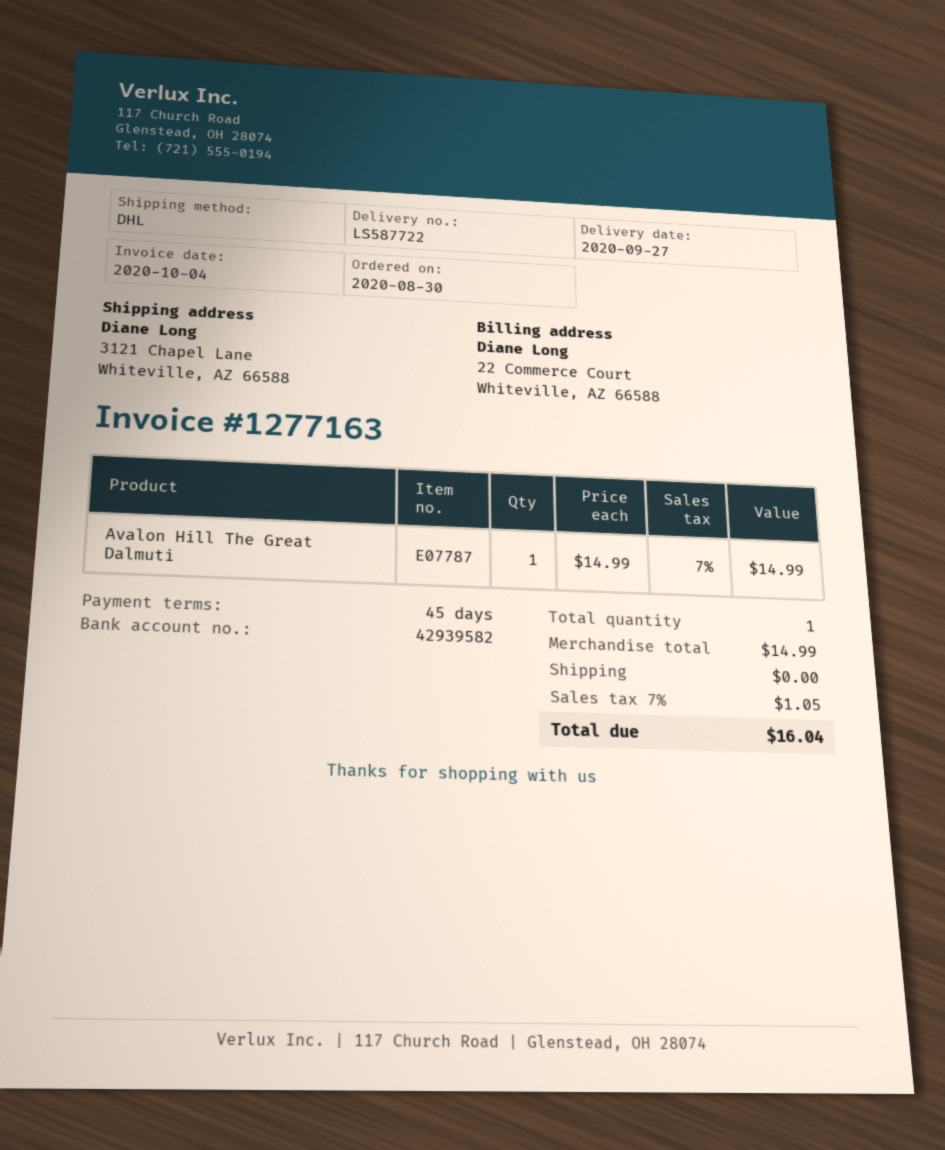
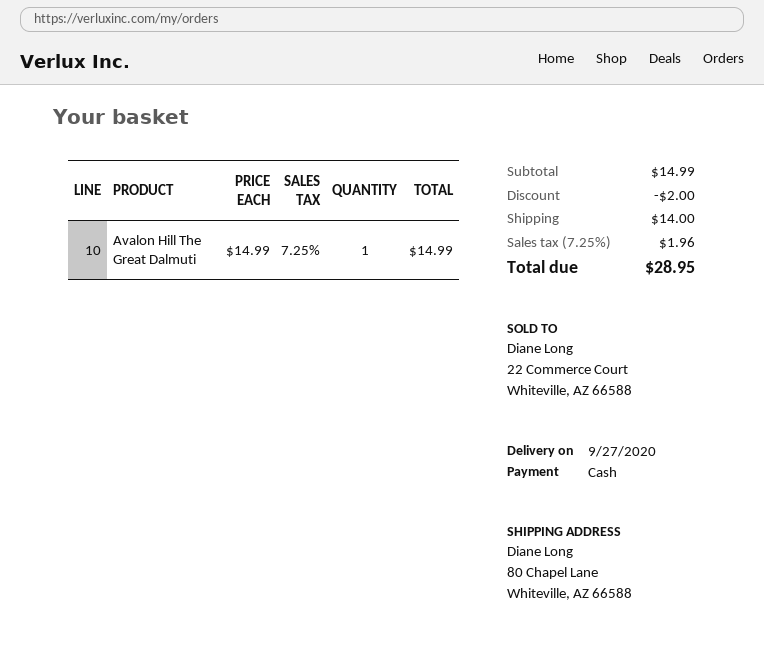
ship to: 3121 Chapel Lane, Whiteville, AZ 66588 -> 80 Chapel Lane, Whiteville, AZ 66588
discount: none -> 2.00
shipping: 0.00 -> 14.00
tax: 7% = 1.05 -> 7.25% = 1.96
total: 16.04 -> 28.95

